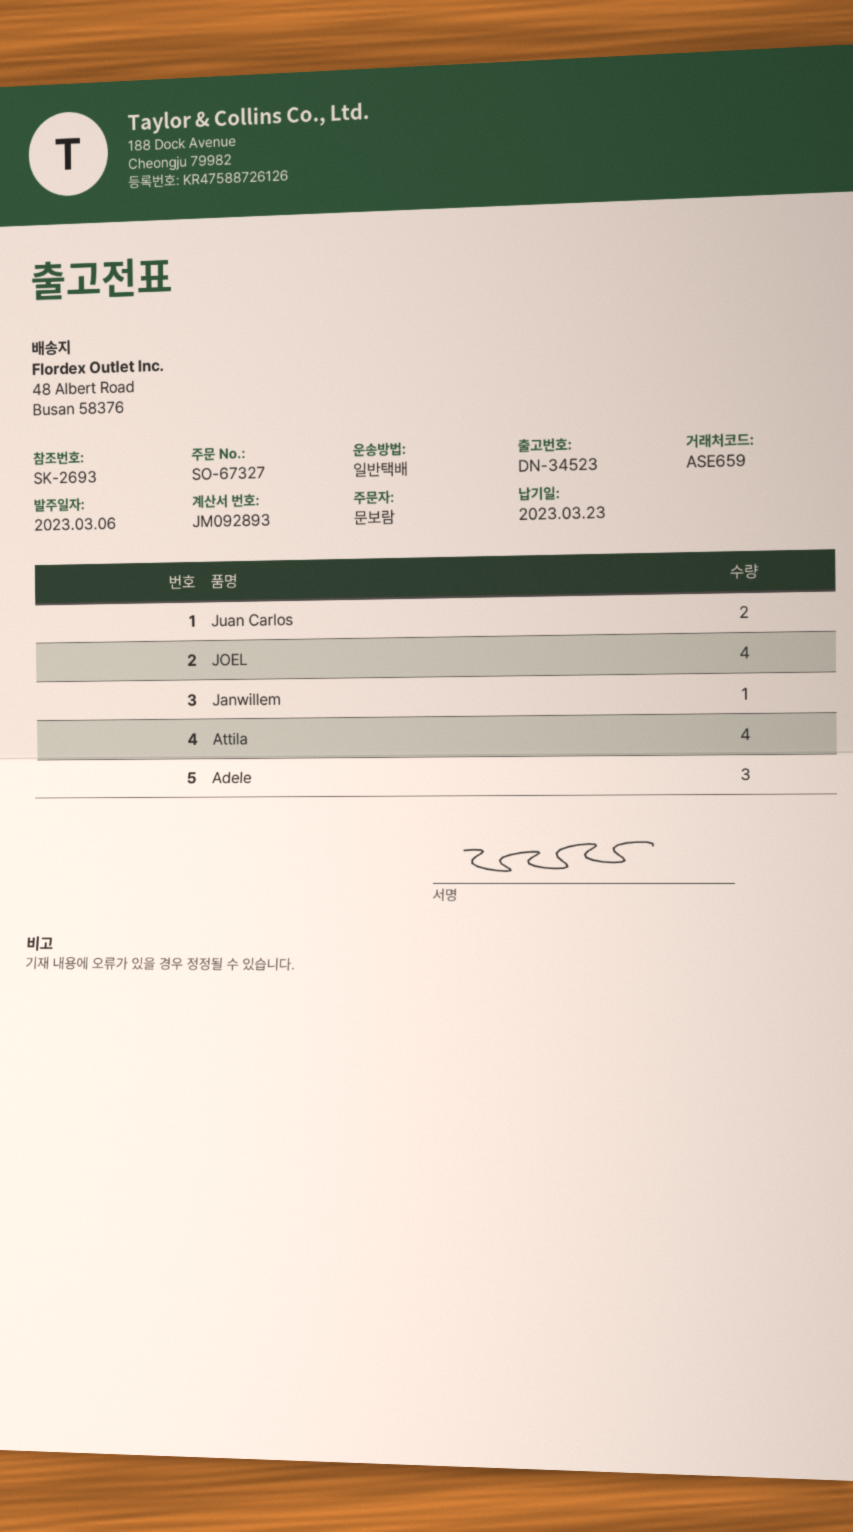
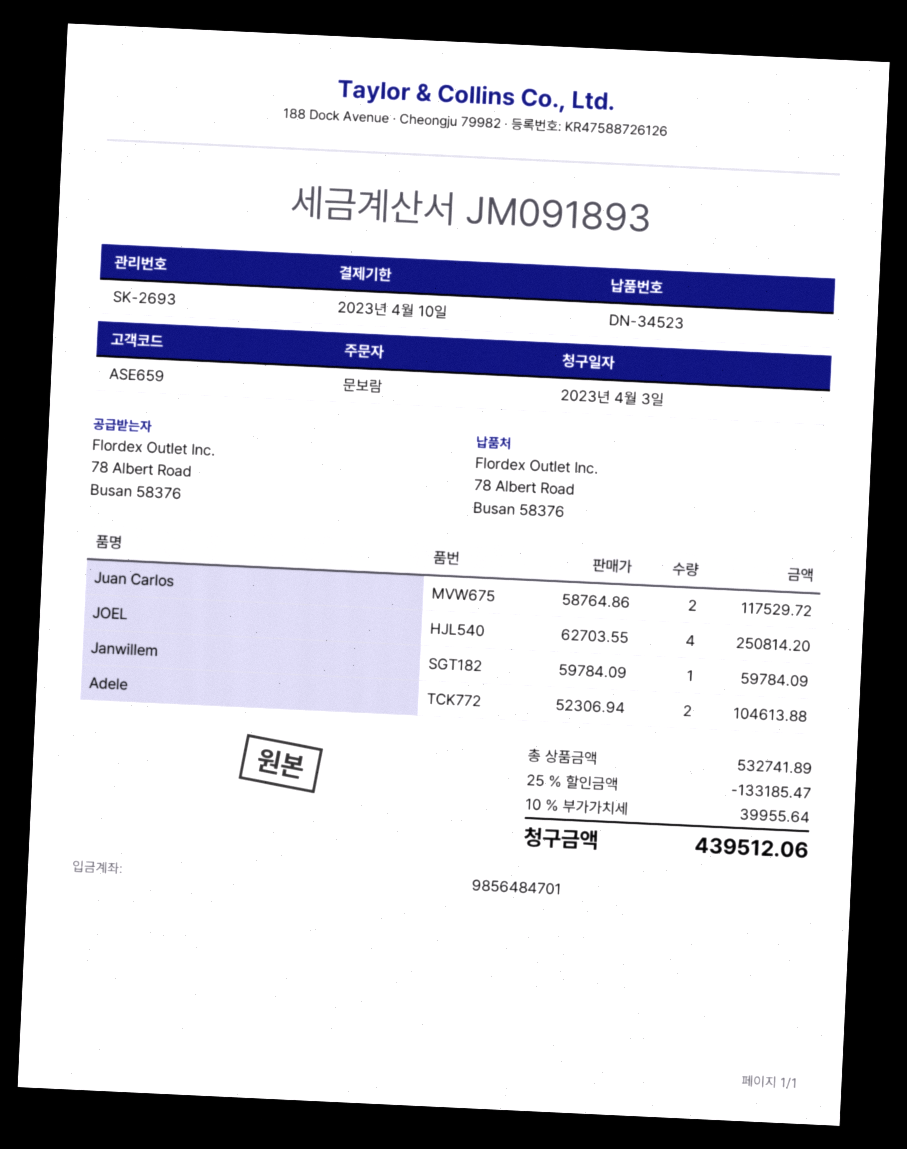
invoice number: JM092893 -> JM091893
ship to: 48 Albert Road, Busan 58376 -> 78 Albert Road, Busan 58376
Attila: 4 -> none
Adele: 3 -> 2

